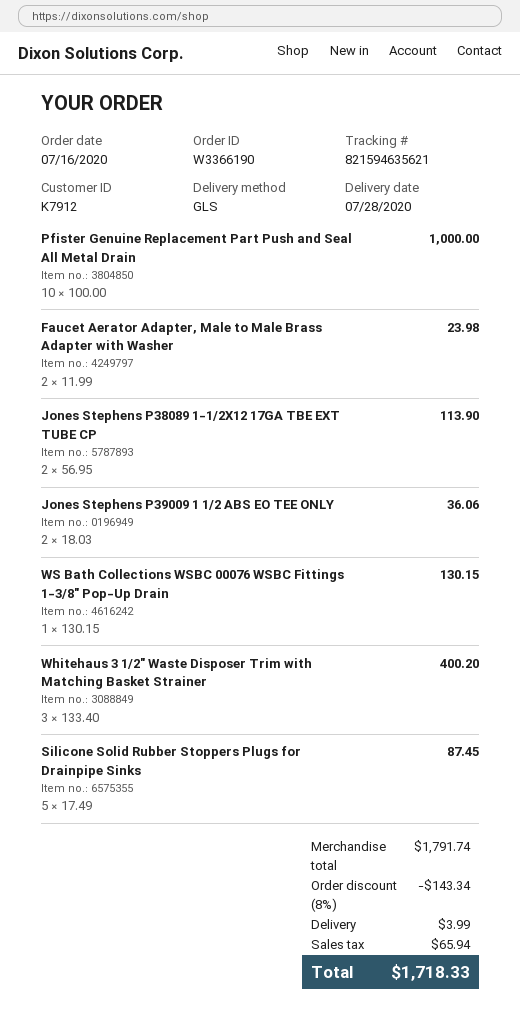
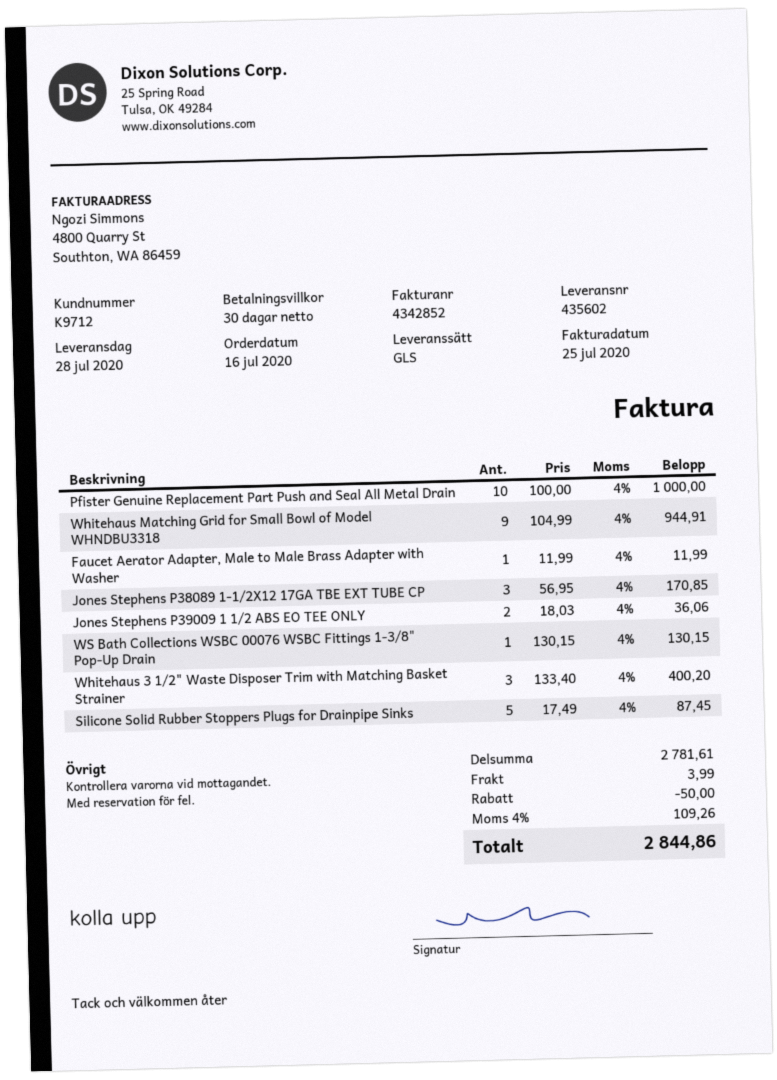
customer number: K7912 -> K9712
Faucet Aerator Adapter, Male to Male Brass Adapter with Washer: 2 x 11.99 = 23.98 -> 1 x 11.99 = 11.99
Jones Stephens P38089 1-1/2X12 17GA TBE EXT TUBE CP: 2 x 56.95 = 113.90 -> 3 x 56.95 = 170.85
Whitehaus Matching Grid for Small Bowl of Model WHNDBU3318: none -> 9 x 104.99 = 944.91
subtotal: 1791.74 -> 2781.61
discount: 143.34 -> 50.00
tax: 65.94 -> 109.26
total: 1718.33 -> 2844.86

